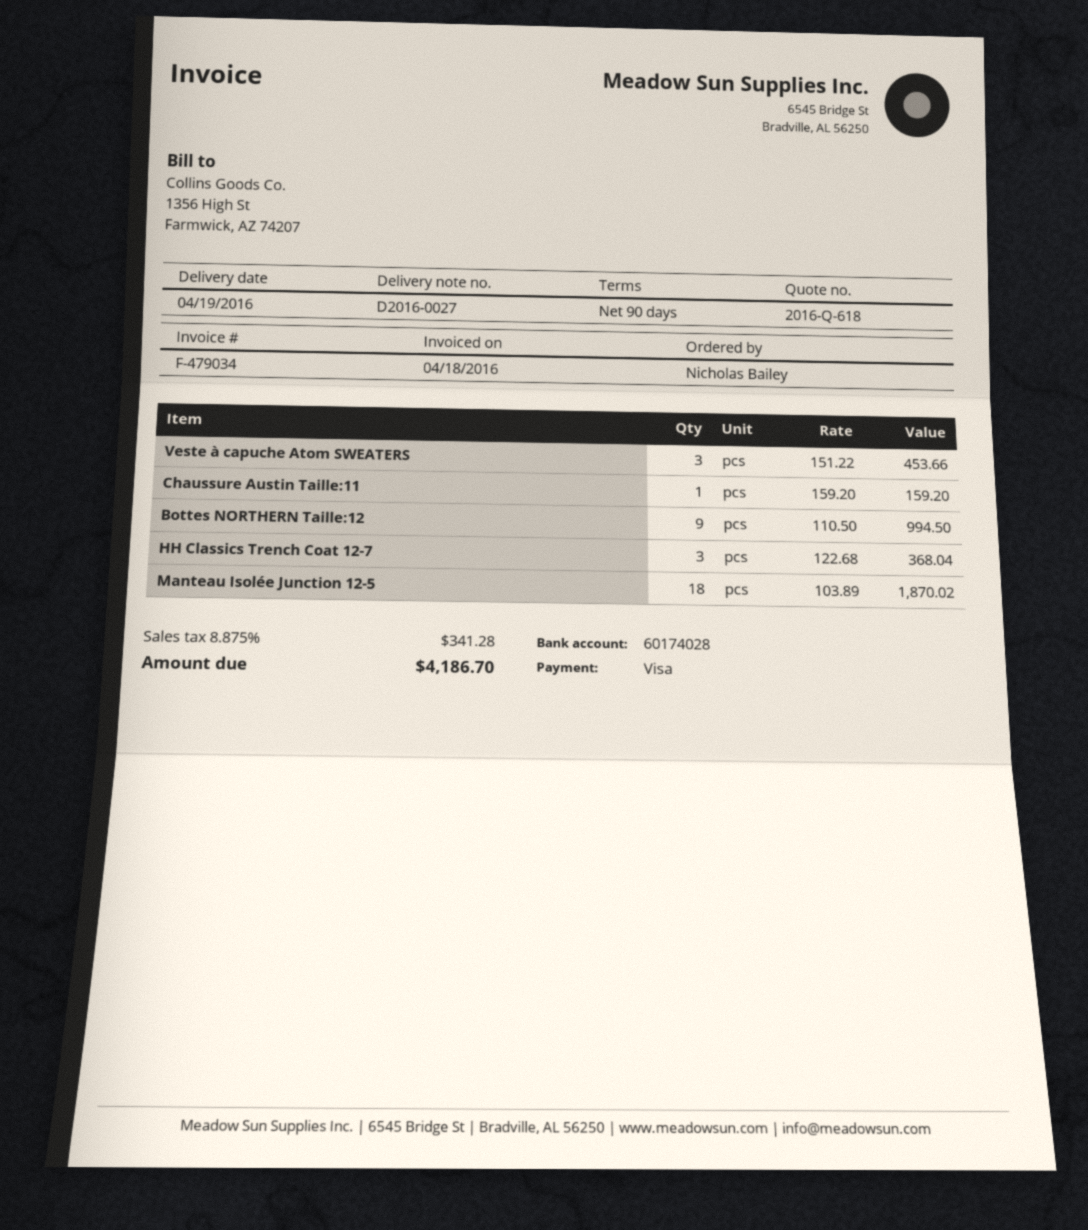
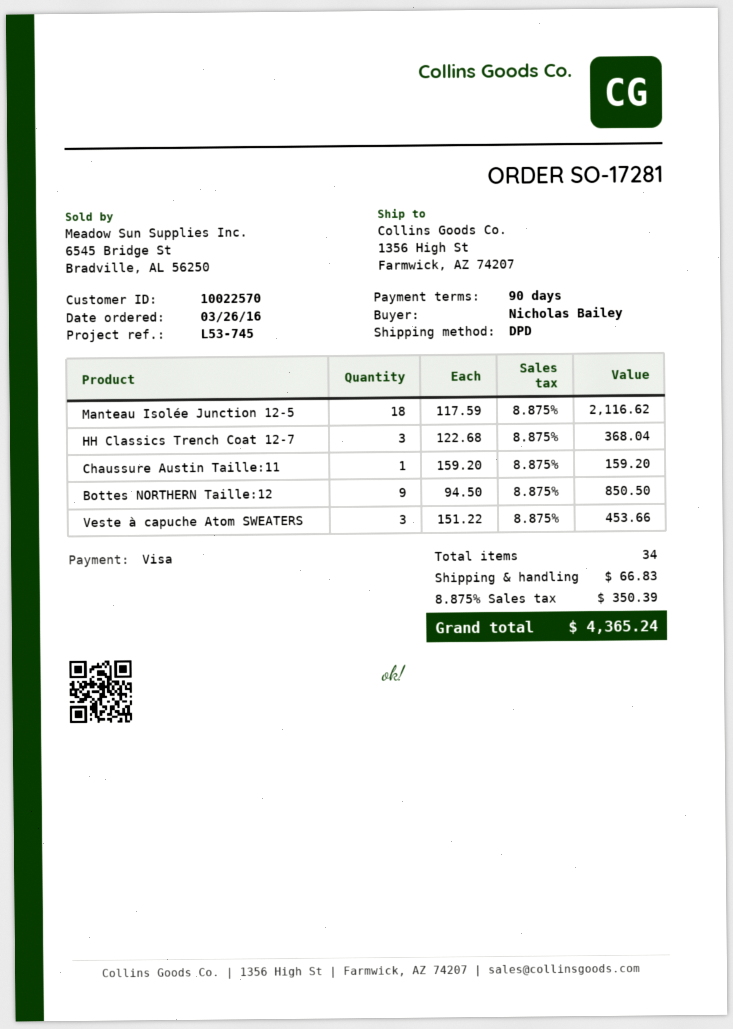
Bottes NORTHERN Taille:12: 9 x 110.50 = 994.50 -> 9 x 94.50 = 850.50
Manteau Isolée Junction 12-5: 18 x 103.89 = 1870.02 -> 18 x 117.59 = 2116.62
shipping: none -> 66.83
tax: 8.875% = 341.28 -> 8.875% = 350.39
total: 4186.70 -> 4365.24

